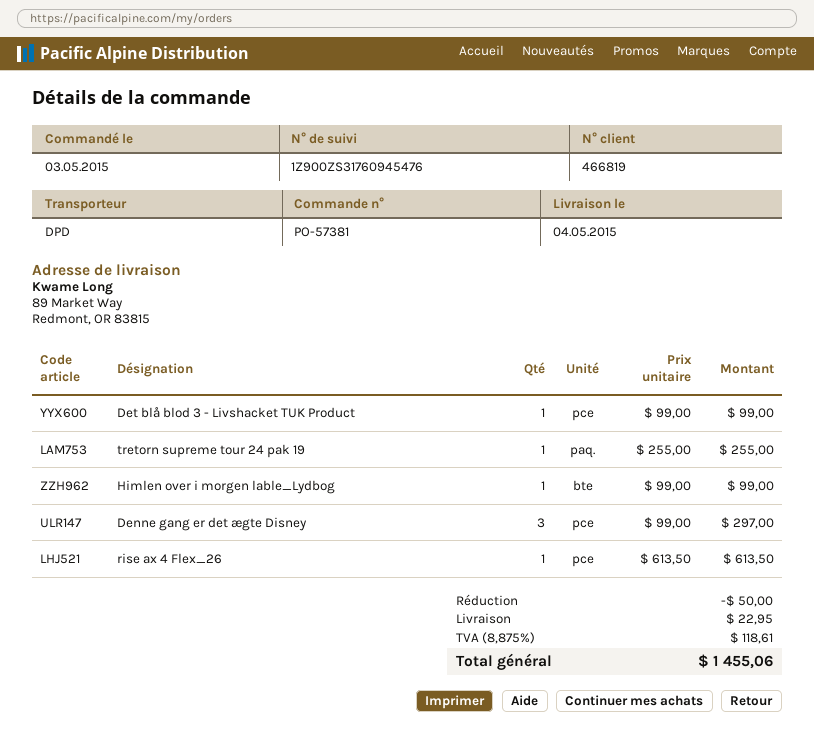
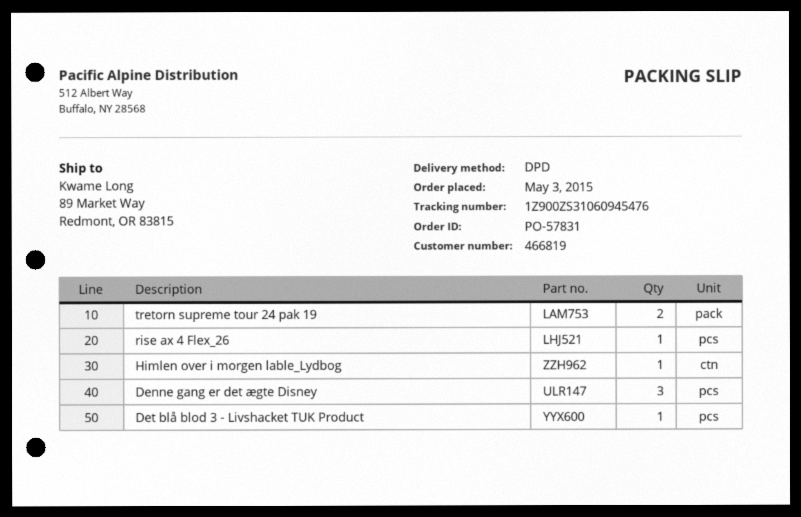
order number: PO-57381 -> PO-57831
tracking number: 1Z900ZS31760945476 -> 1Z900ZS31060945476
tretorn supreme tour 24 pak 19: 1 -> 2

